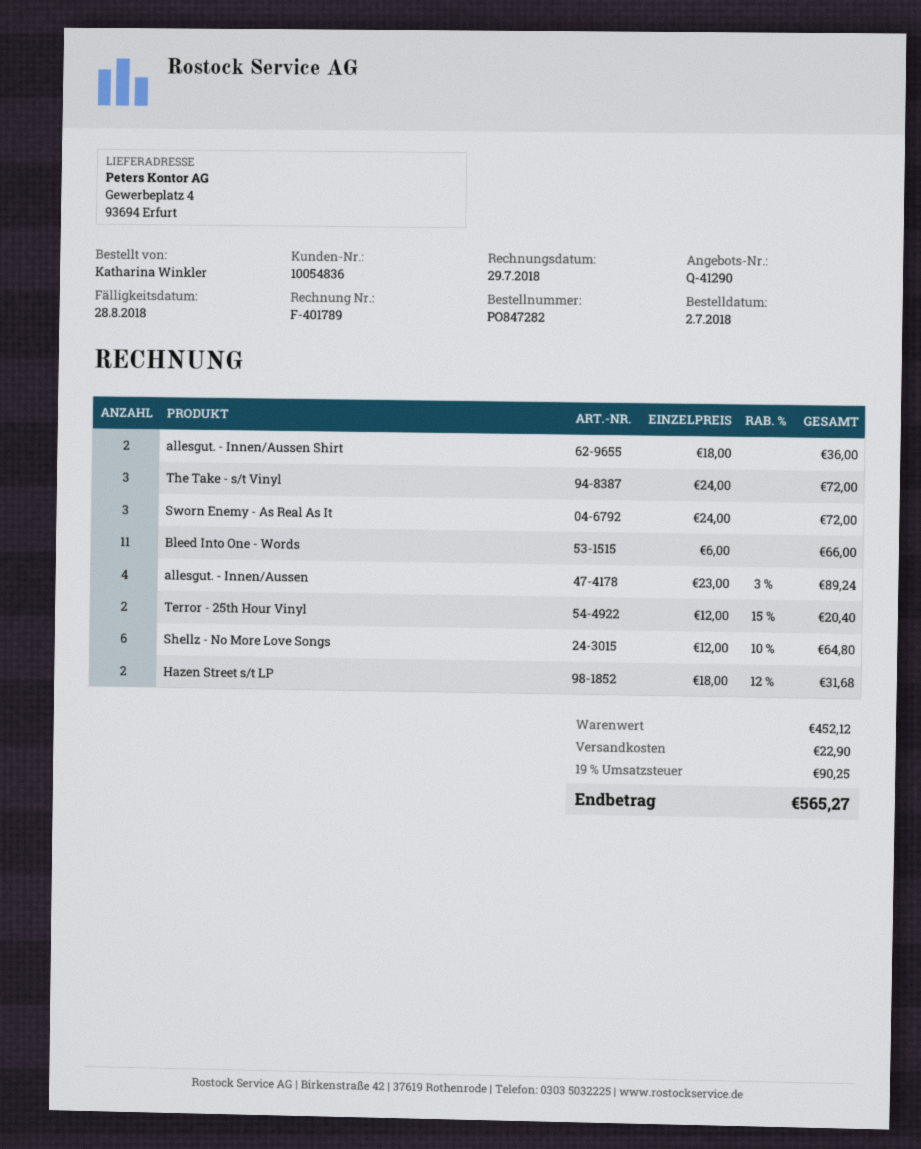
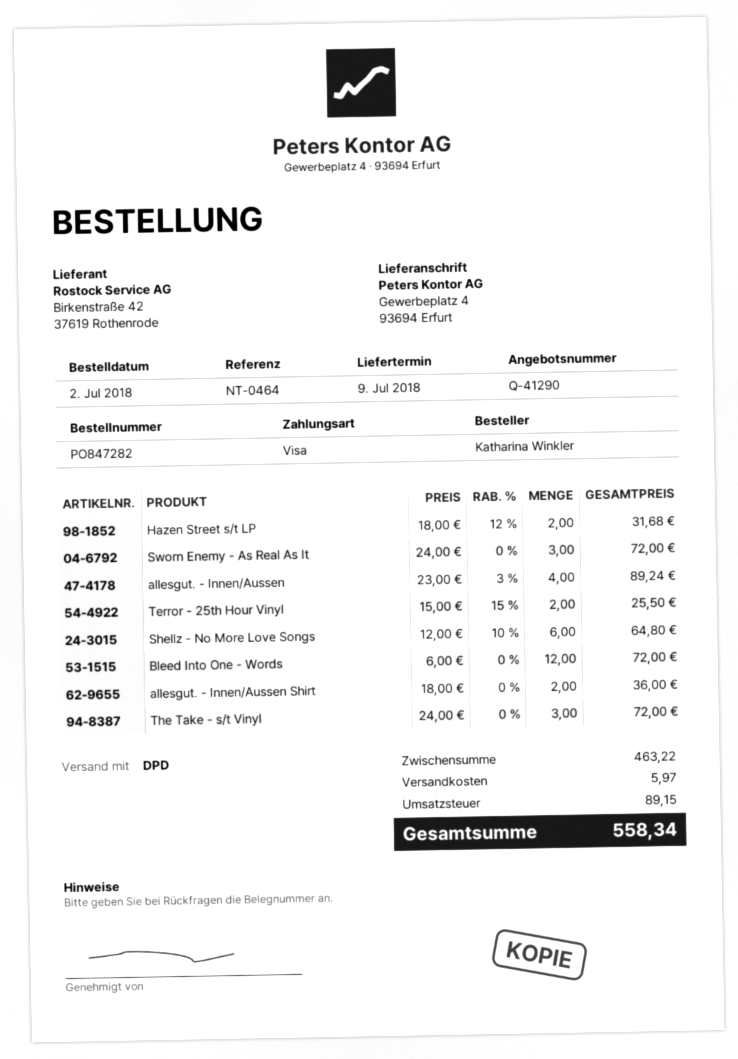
Bleed Into One - Words: 11 x 6.00 = 66.00 -> 12 x 6.00 = 72.00
Terror - 25th Hour Vinyl: 2 x 12.00 - 15% = 20.40 -> 2 x 15.00 - 15% = 25.50
subtotal: 452.12 -> 463.22
shipping: 22.90 -> 5.97
tax: 90.25 -> 89.15
total: 565.27 -> 558.34

